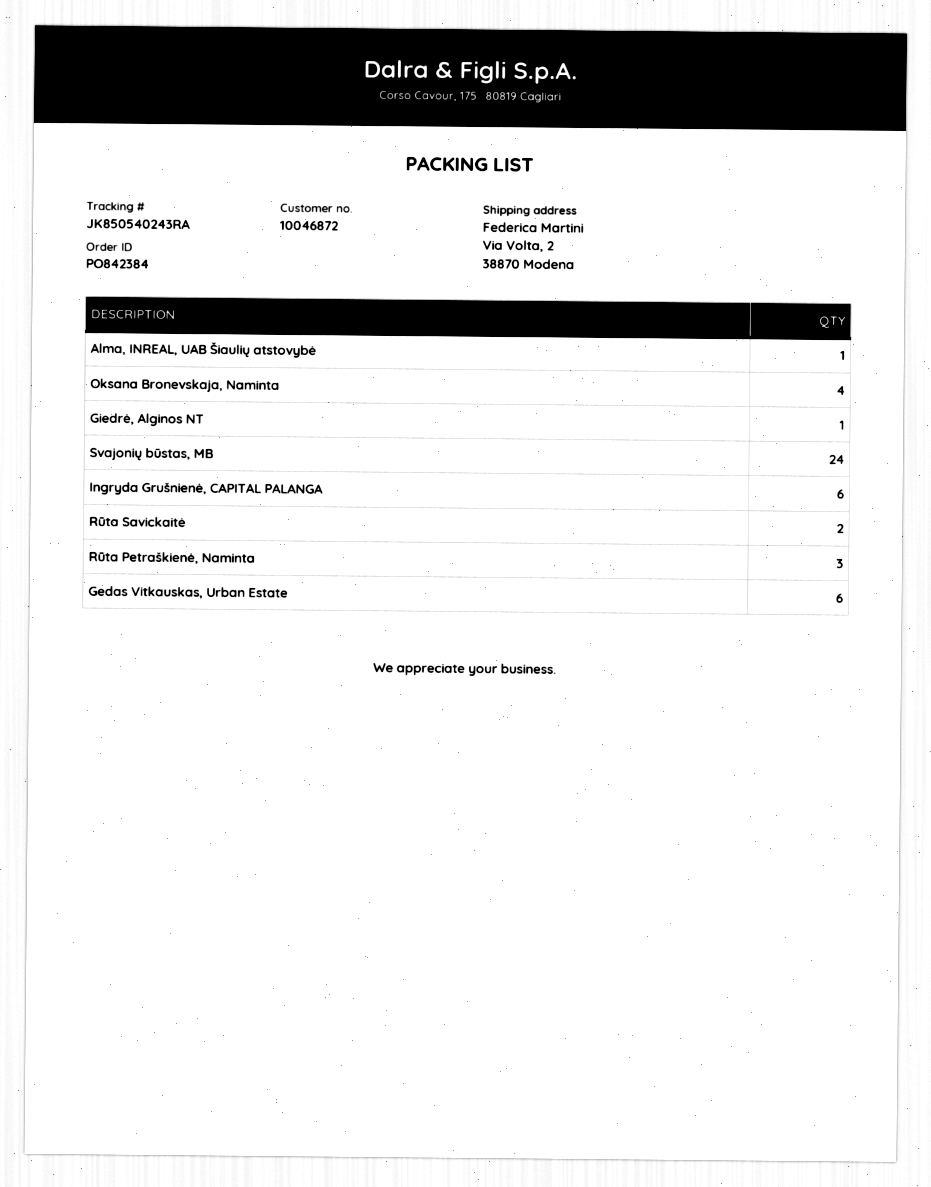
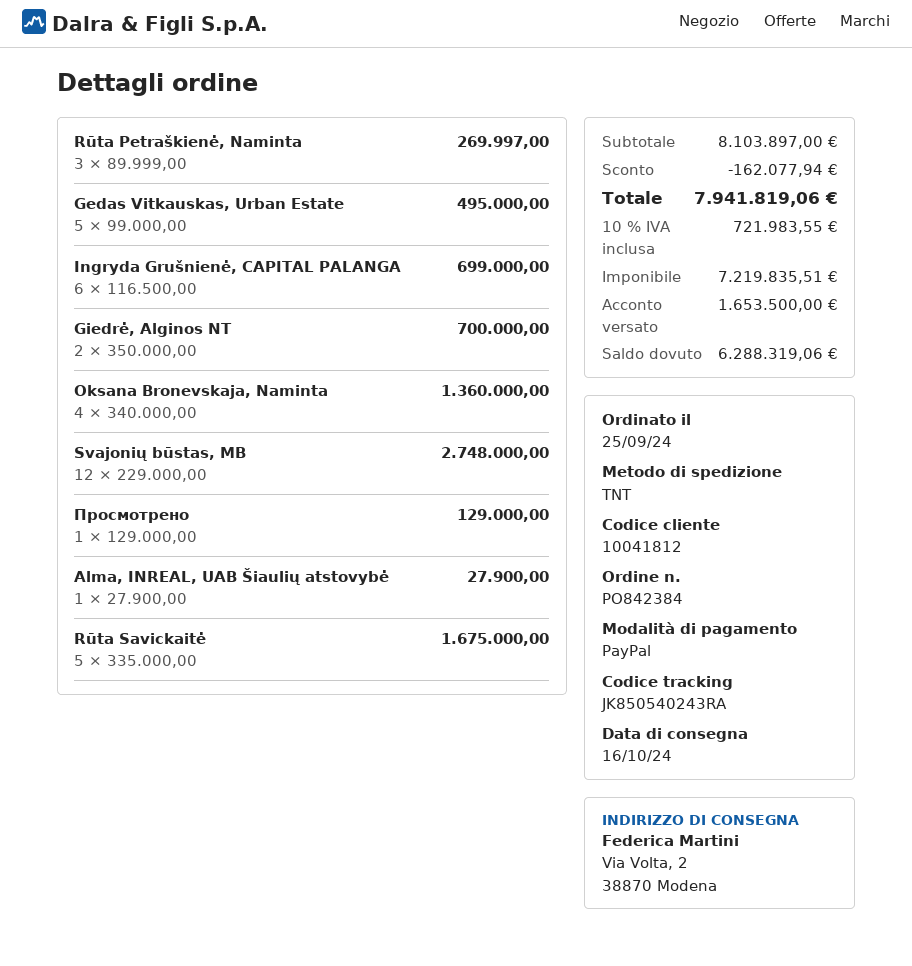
customer number: 10046872 -> 10041812
Giedrė, Alginos NT: 1 -> 2
Svajonių būstas, MB: 24 -> 12
Rūta Savickaitė: 2 -> 5
Gedas Vitkauskas, Urban Estate: 6 -> 5
Просмотрено: none -> 1

